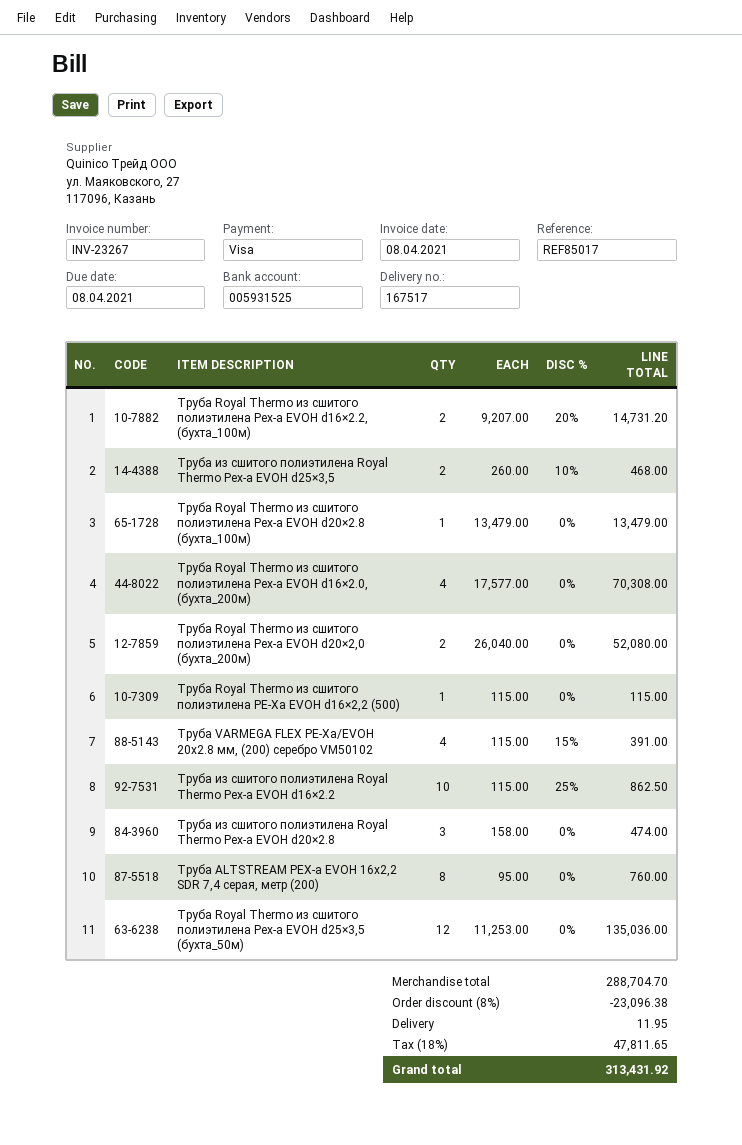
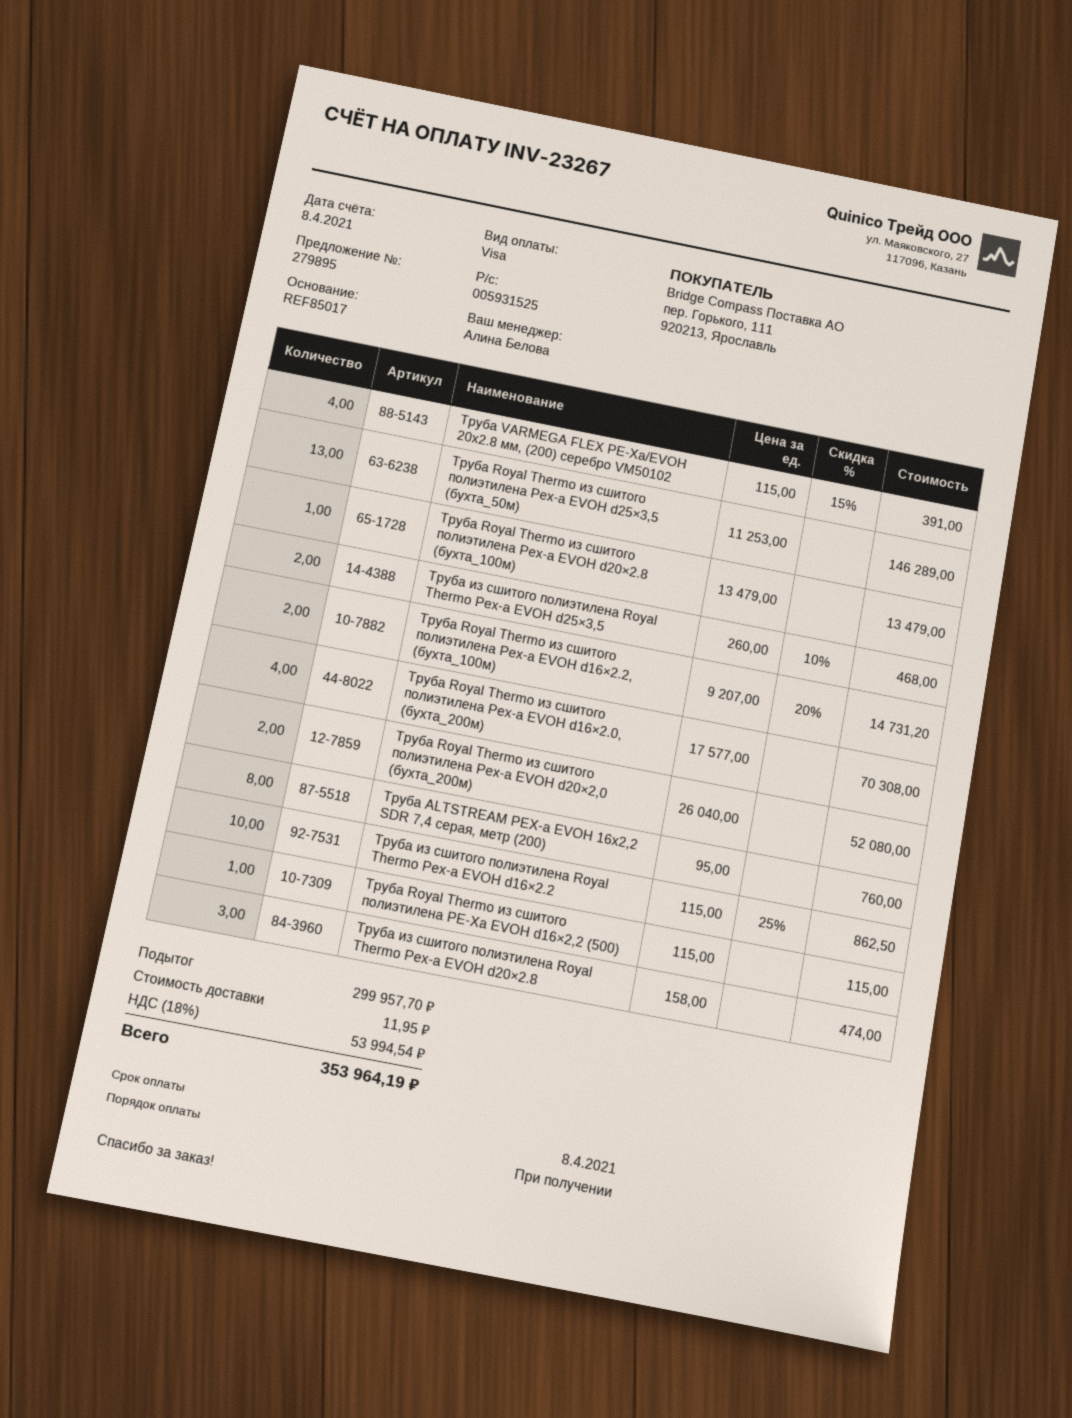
Труба Royal Thermo из сшитого полиэтилена Pex-a EVOH d25×3,5 (бухта_50м): 12 x 11253.00 = 135036.00 -> 13 x 11253.00 = 146289.00
subtotal: 288704.70 -> 299957.70
discount: 8% = 23096.38 -> none
tax: 18% = 47811.65 -> 18% = 53994.54
total: 313431.92 -> 353964.19

